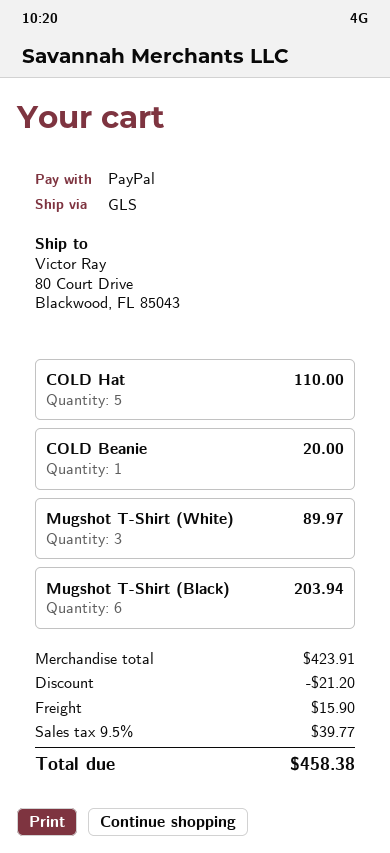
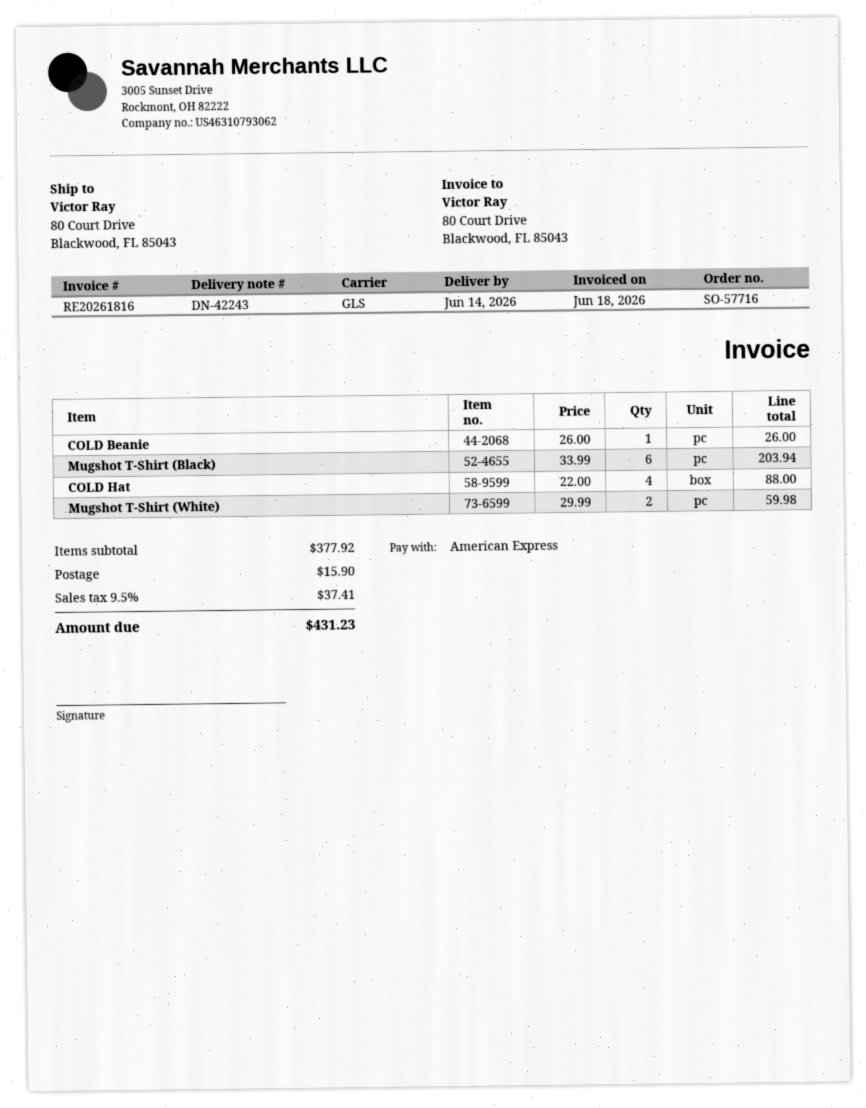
payment method: PayPal -> American Express
COLD Hat: 5 for 110.00 -> 4 for 88.00
COLD Beanie: 1 for 20.00 -> 1 for 26.00
Mugshot T-Shirt (White): 3 for 89.97 -> 2 for 59.98
subtotal: 423.91 -> 377.92
discount: 21.20 -> none
tax: 9.5% = 39.77 -> 9.5% = 37.41
total: 458.38 -> 431.23

